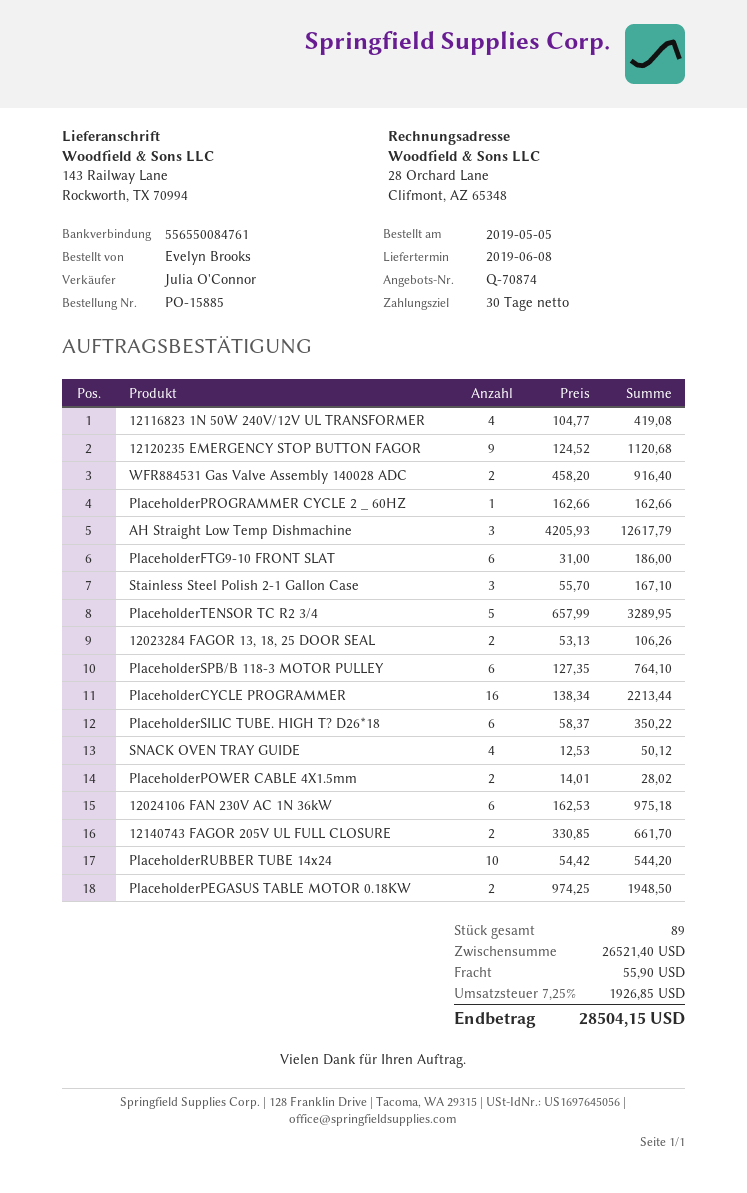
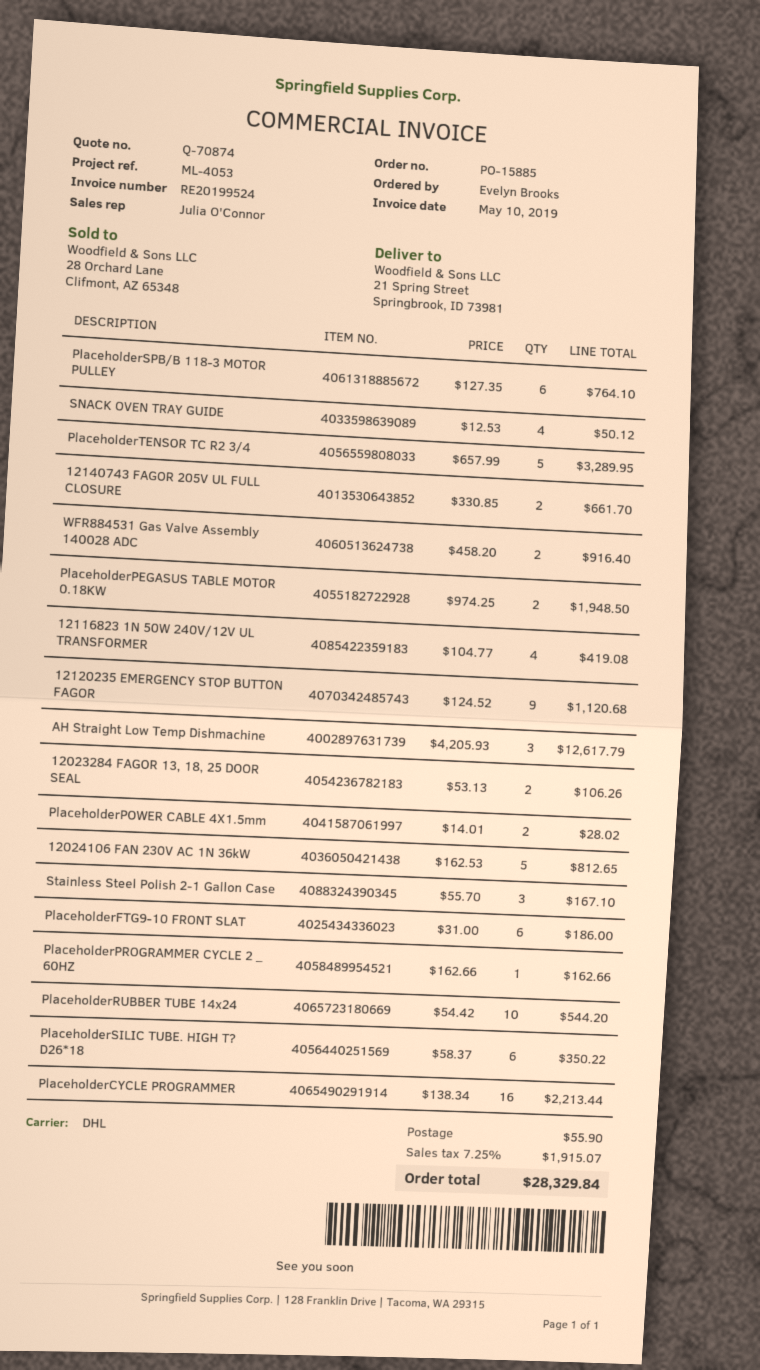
ship to: 143 Railway Lane, Rockworth, TX 70994 -> 21 Spring Street, Springbrook, ID 73981
12024106 FAN 230V AC 1N 36kW: 6 x 162.53 = 975.18 -> 5 x 162.53 = 812.65
tax: 7.25% = 1926.85 -> 7.25% = 1915.07
total: 28504.15 -> 28329.84

